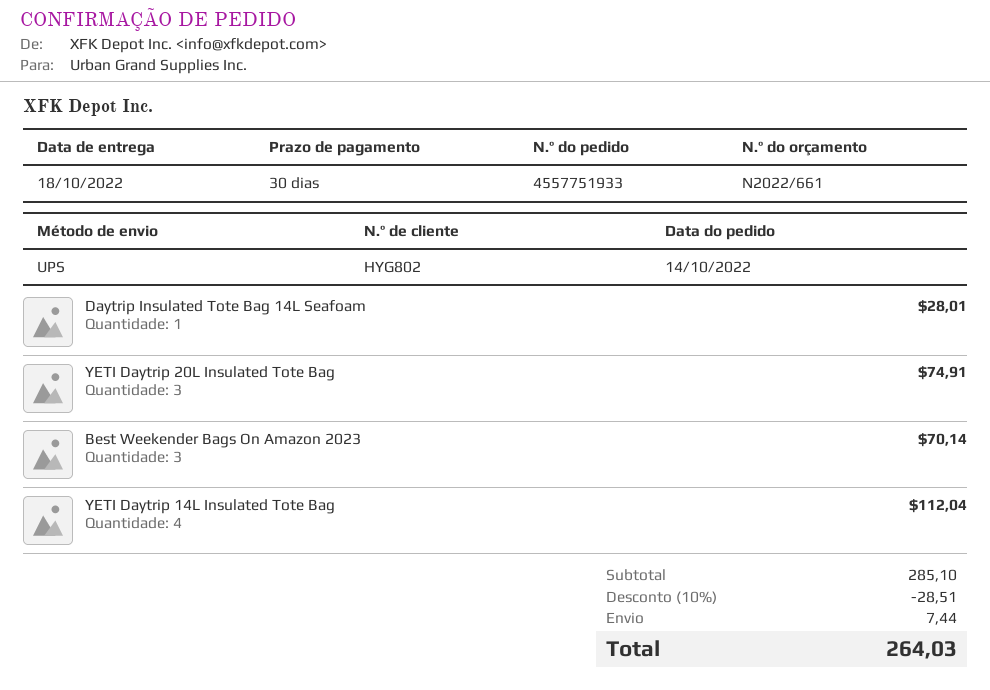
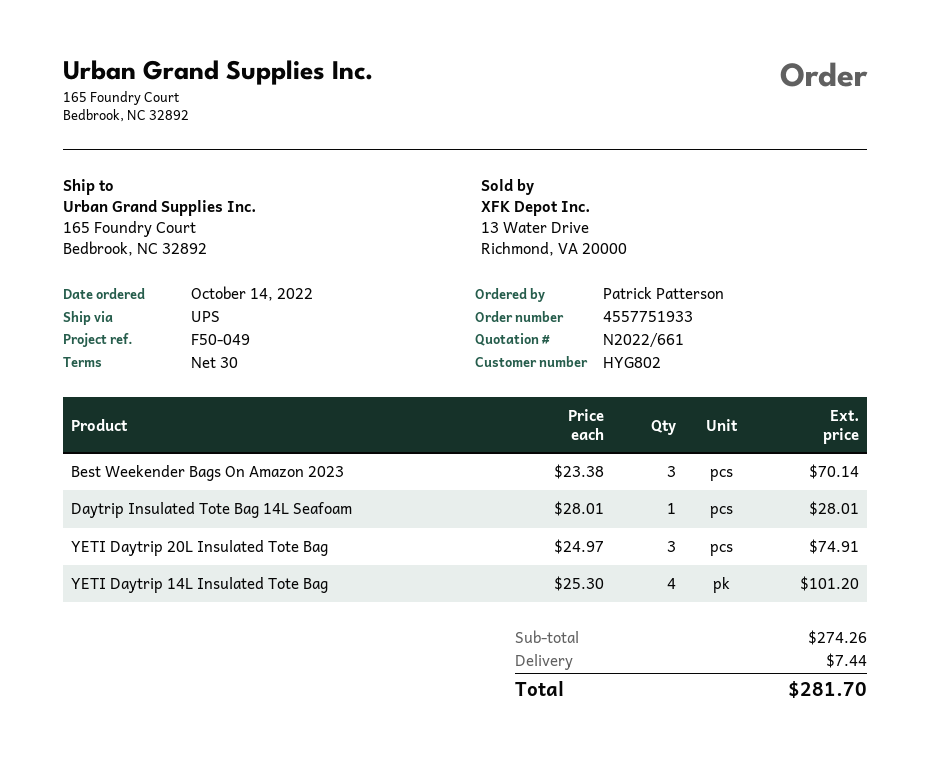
YETI Daytrip 14L Insulated Tote Bag: 4 for 112.04 -> 4 for 101.20
subtotal: 285.10 -> 274.26
discount: 10% = 28.51 -> none
total: 264.03 -> 281.70

